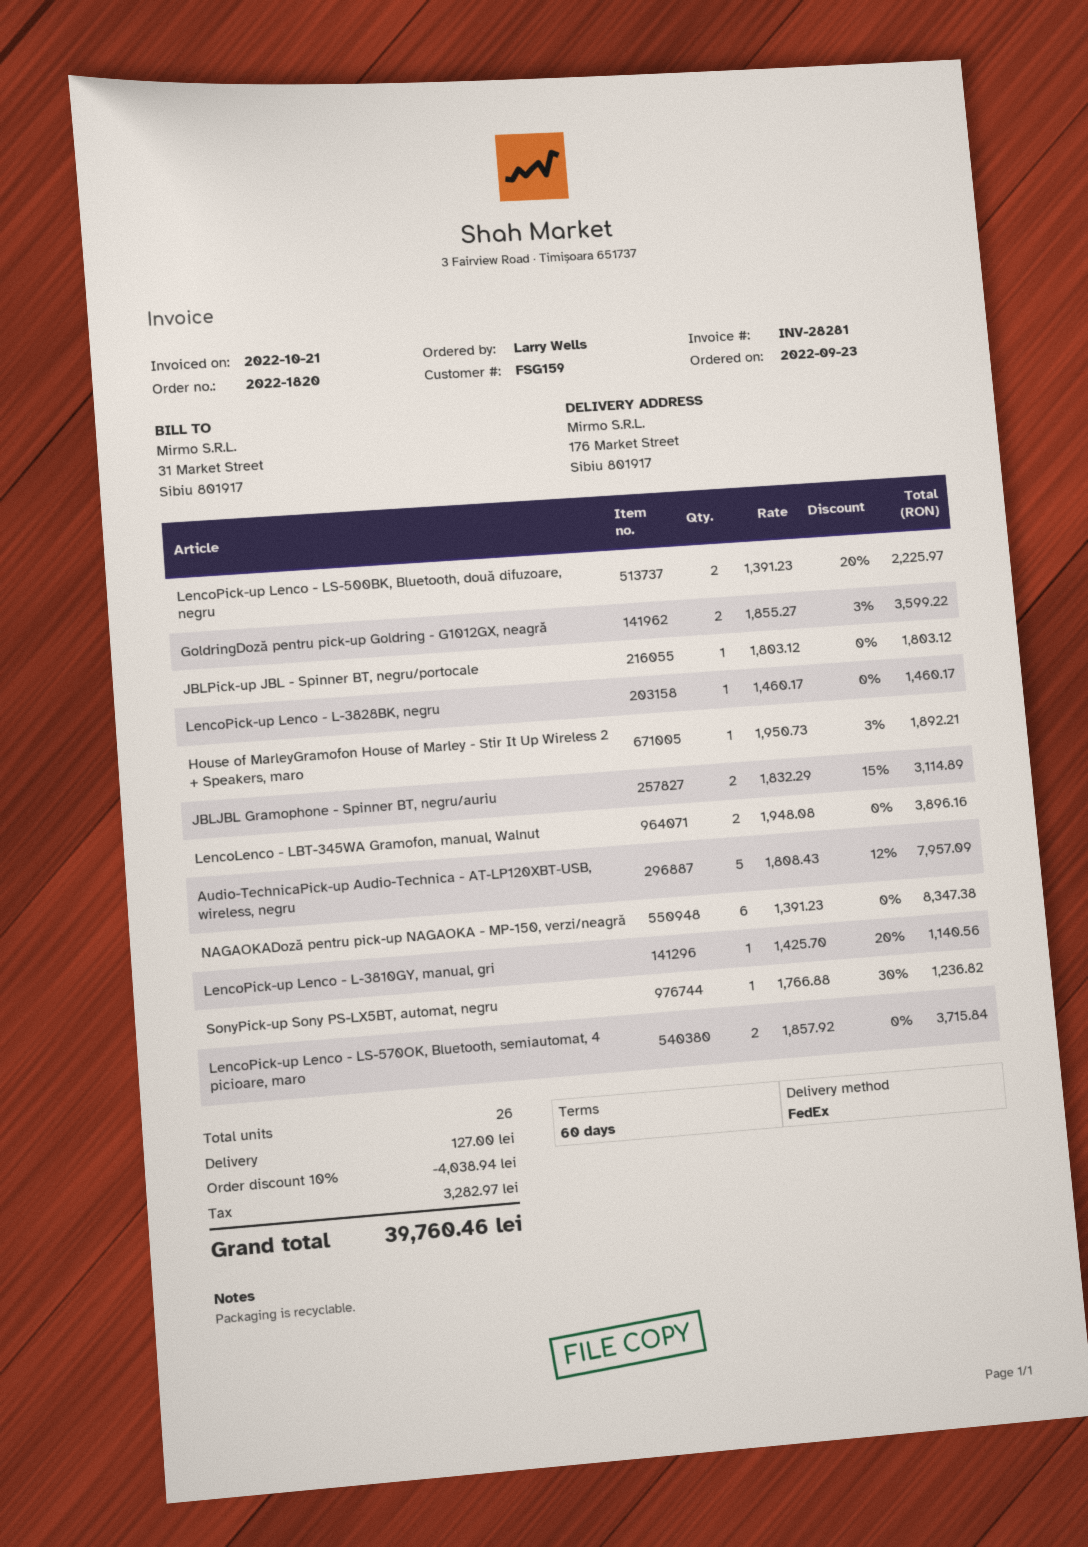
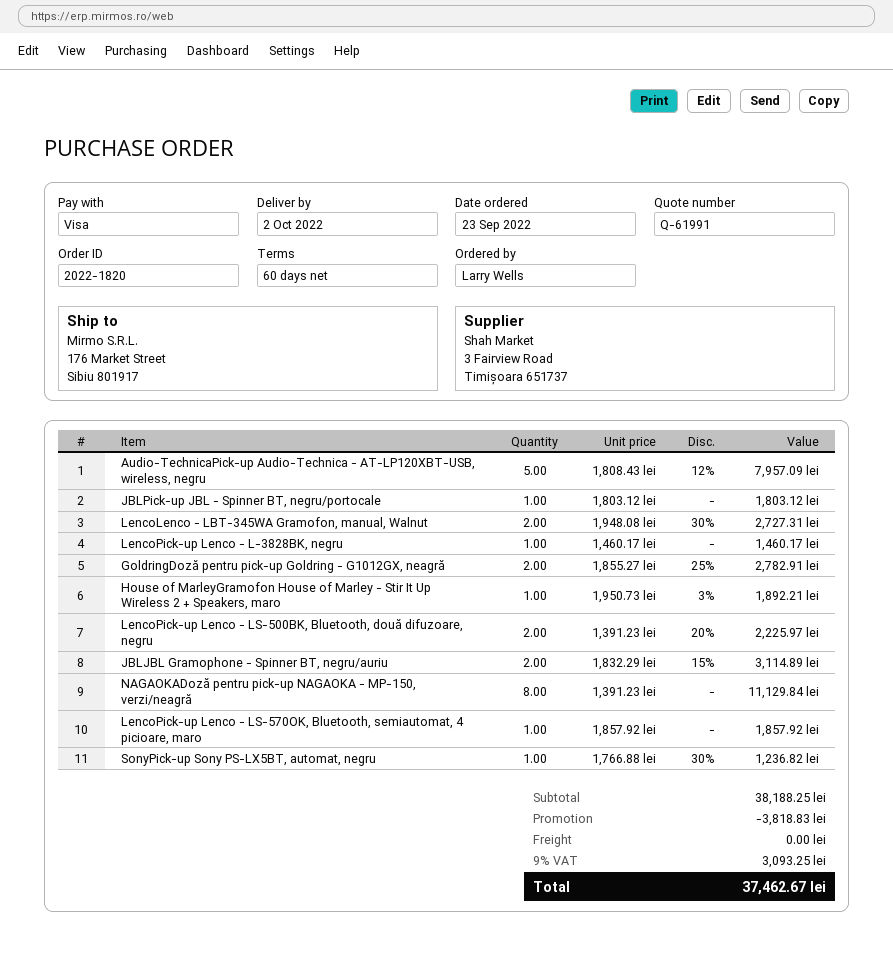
GoldringDoză pentru pick-up Goldring - G1012GX, neagră: 2 x 1855.27 - 3% = 3599.22 -> 2 x 1855.27 - 25% = 2782.91
LencoLenco - LBT-345WA Gramofon, manual, Walnut: 2 x 1948.08 = 3896.16 -> 2 x 1948.08 - 30% = 2727.31
NAGAOKADoză pentru pick-up NAGAOKA - MP-150, verzi/neagră: 6 x 1391.23 = 8347.38 -> 8 x 1391.23 = 11129.84
LencoPick-up Lenco - L-3810GY, manual, gri: 1 x 1425.70 - 20% = 1140.56 -> none
LencoPick-up Lenco - LS-570OK, Bluetooth, semiautomat, 4 picioare, maro: 2 x 1857.92 = 3715.84 -> 1 x 1857.92 = 1857.92
discount: 4038.94 -> 3818.83
shipping: 127.00 -> 0.00
tax: 3282.97 -> 3093.25
total: 39760.46 -> 37462.67

